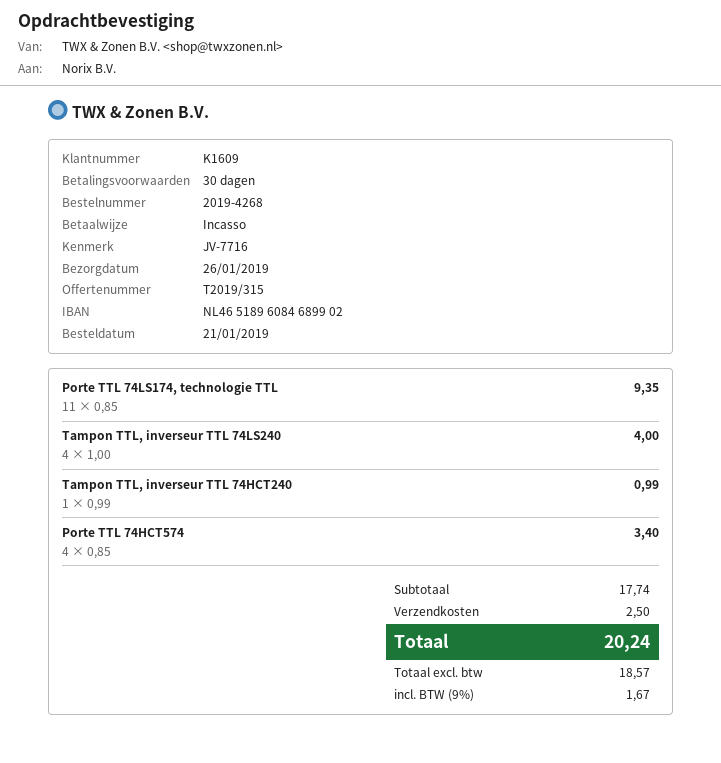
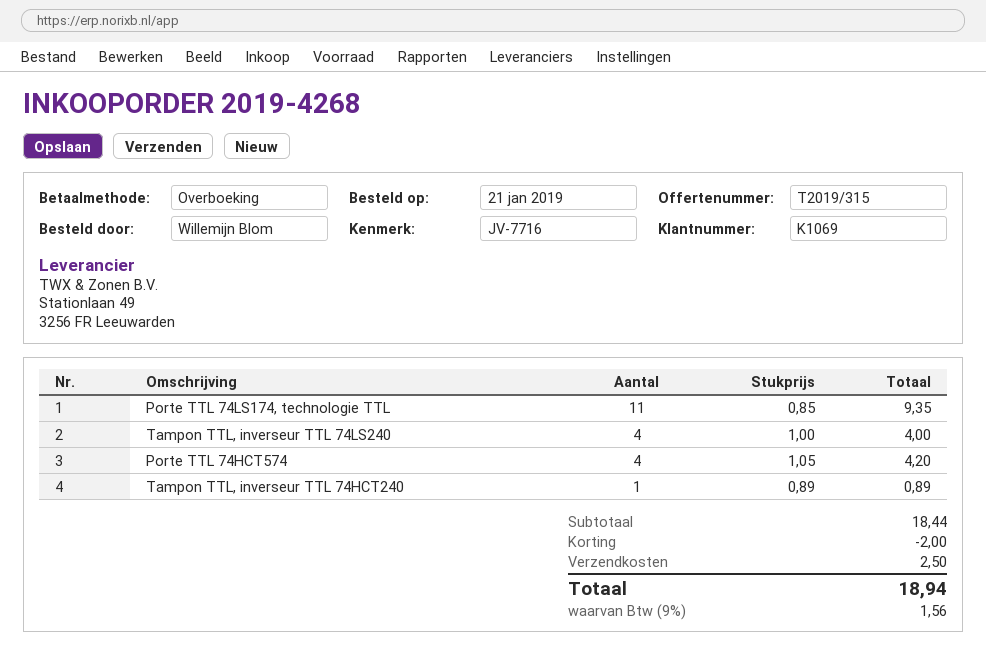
customer number: K1609 -> K1069
payment method: direct debit -> bank transfer
Tampon TTL, inverseur TTL 74HCT240: 1 x 0.99 = 0.99 -> 1 x 0.89 = 0.89
Porte TTL 74HCT574: 4 x 0.85 = 3.40 -> 4 x 1.05 = 4.20
subtotal: 17.74 -> 18.44
discount: none -> 2.00
tax: 9% = 1.67 -> 9% = 1.56
total: 20.24 -> 18.94

